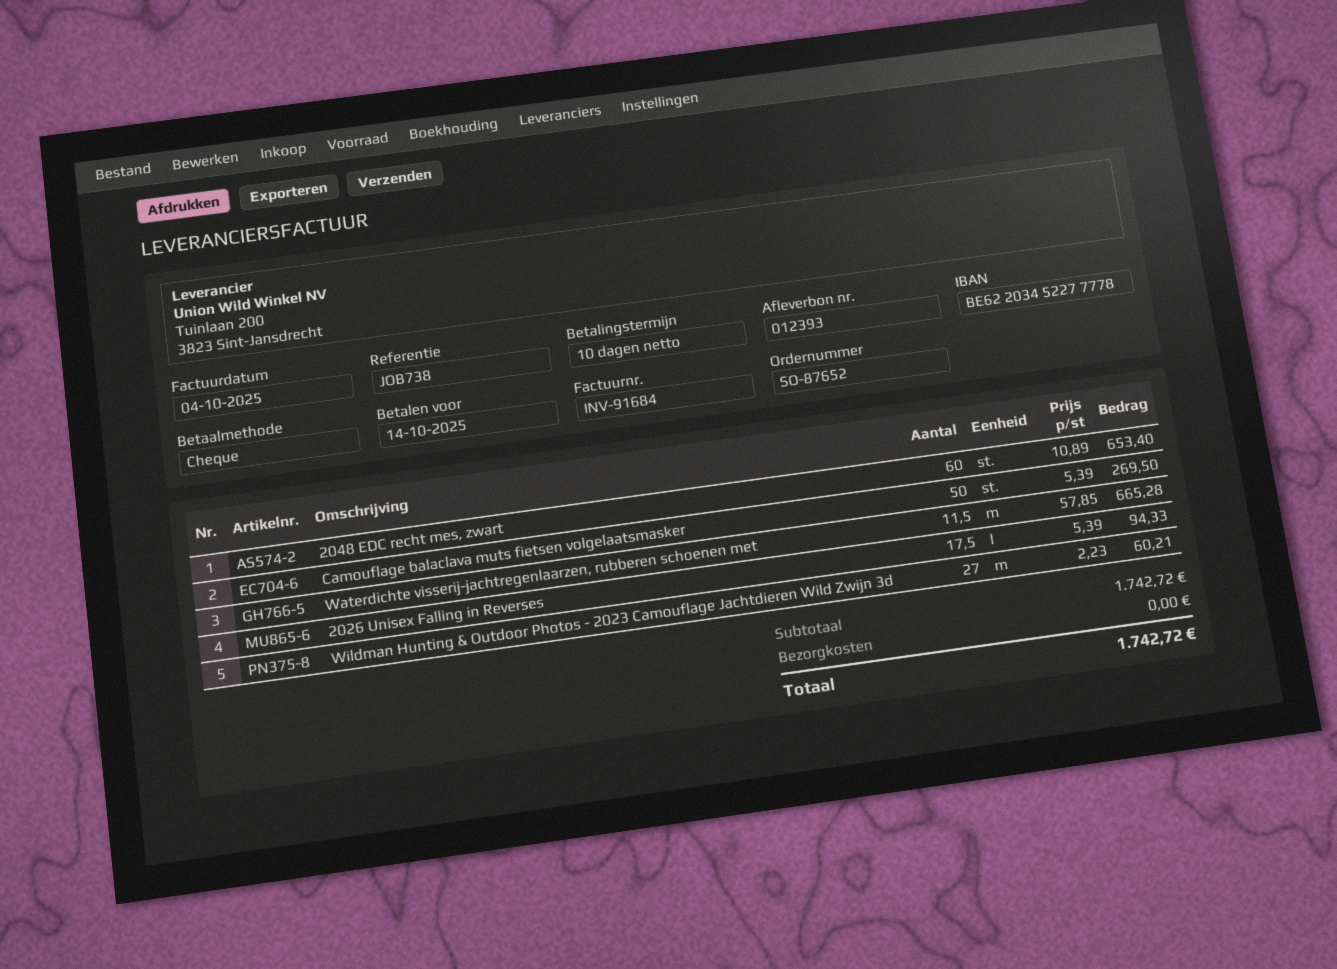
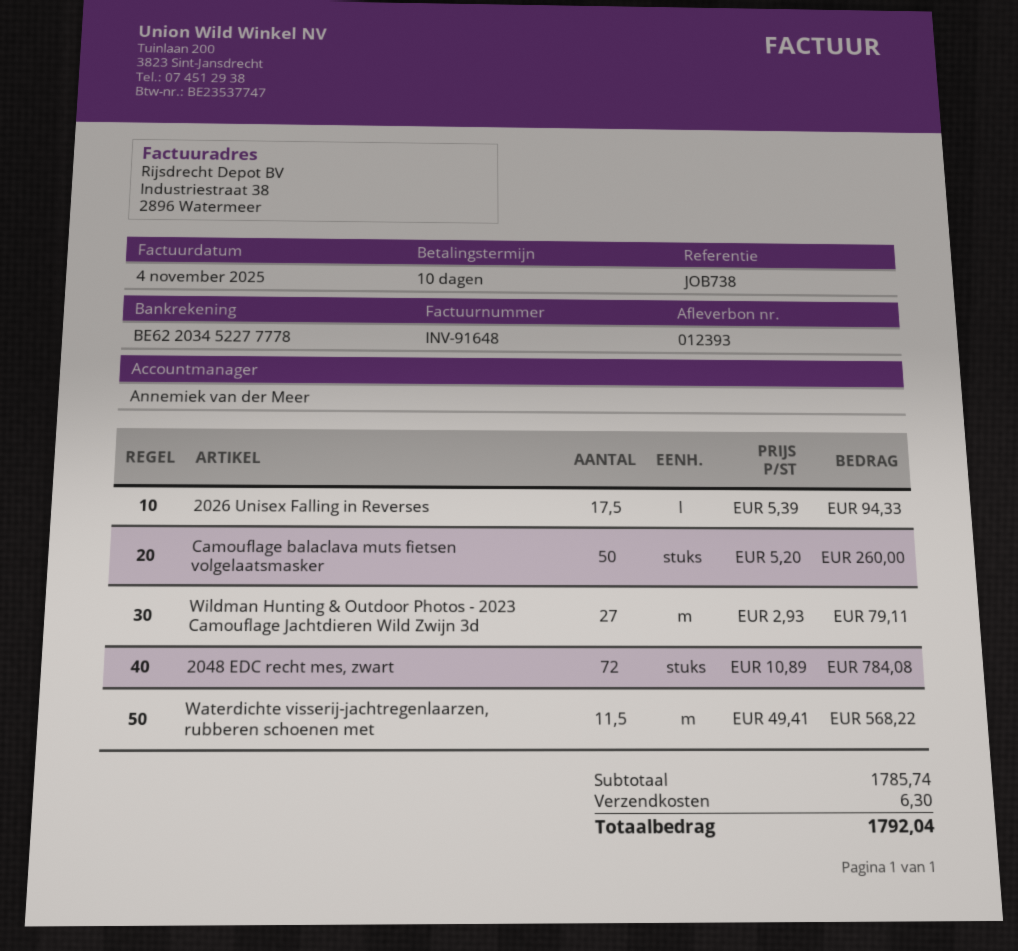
invoice number: INV-91684 -> INV-91648
invoice date: 2025-10-04 -> 2025-11-04
2048 EDC recht mes, zwart: 60 x 10.89 = 653.40 -> 72 x 10.89 = 784.08
Camouflage balaclava muts fietsen volgelaatsmasker: 50 x 5.39 = 269.50 -> 50 x 5.20 = 260.00
Waterdichte visserij-jachtregenlaarzen, rubberen schoenen met: 11.5 x 57.85 = 665.28 -> 11.5 x 49.41 = 568.22
Wildman Hunting & Outdoor Photos - 2023 Camouflage Jachtdieren Wild Zwijn 3d: 27 x 2.23 = 60.21 -> 27 x 2.93 = 79.11
subtotal: 1742.72 -> 1785.74
shipping: 0.00 -> 6.30
total: 1742.72 -> 1792.04

